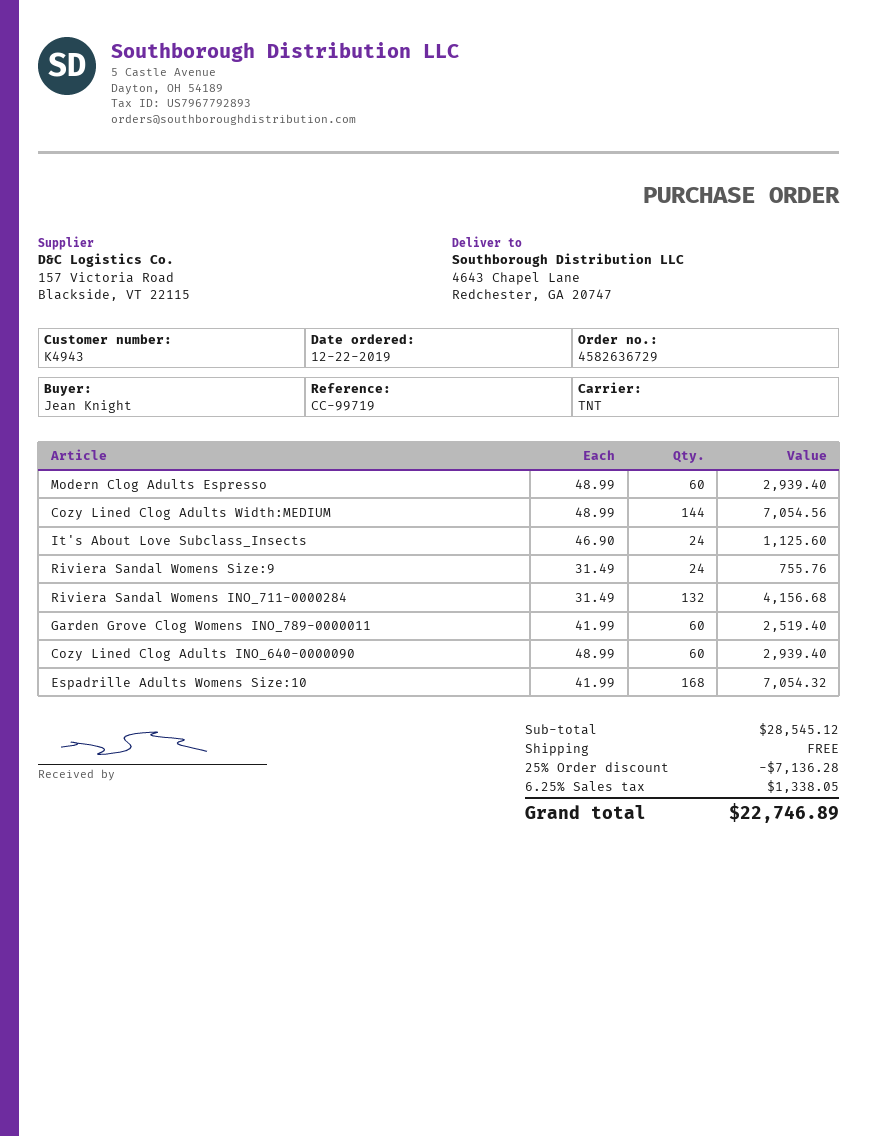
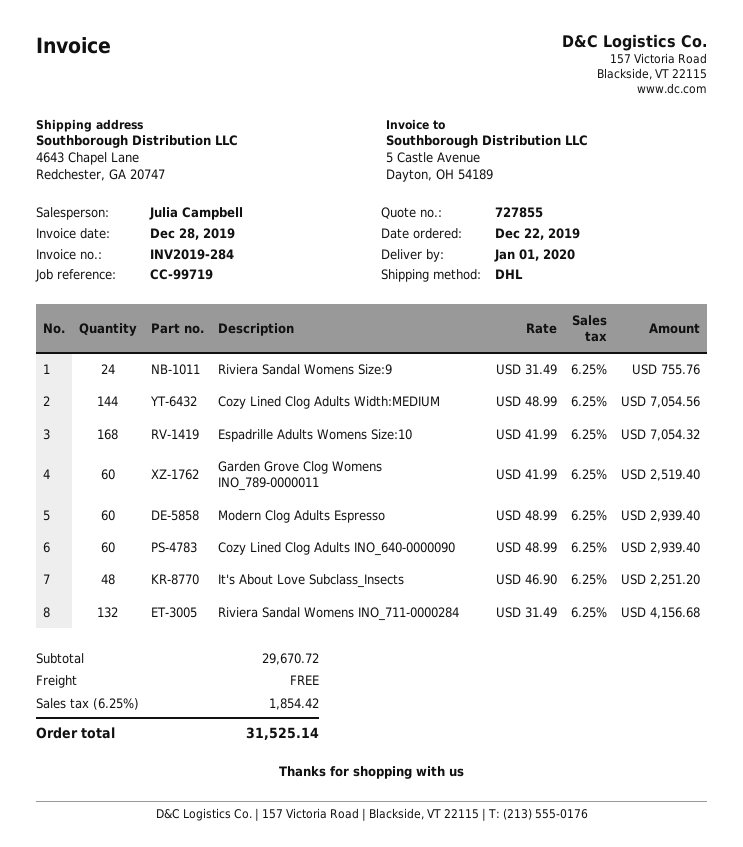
shipping method: TNT -> DHL
It's About Love Subclass_Insects: 24 x 46.90 = 1125.60 -> 48 x 46.90 = 2251.20
subtotal: 28545.12 -> 29670.72
discount: 25% = 7136.28 -> none
tax: 6.25% = 1338.05 -> 6.25% = 1854.42
total: 22746.89 -> 31525.14

